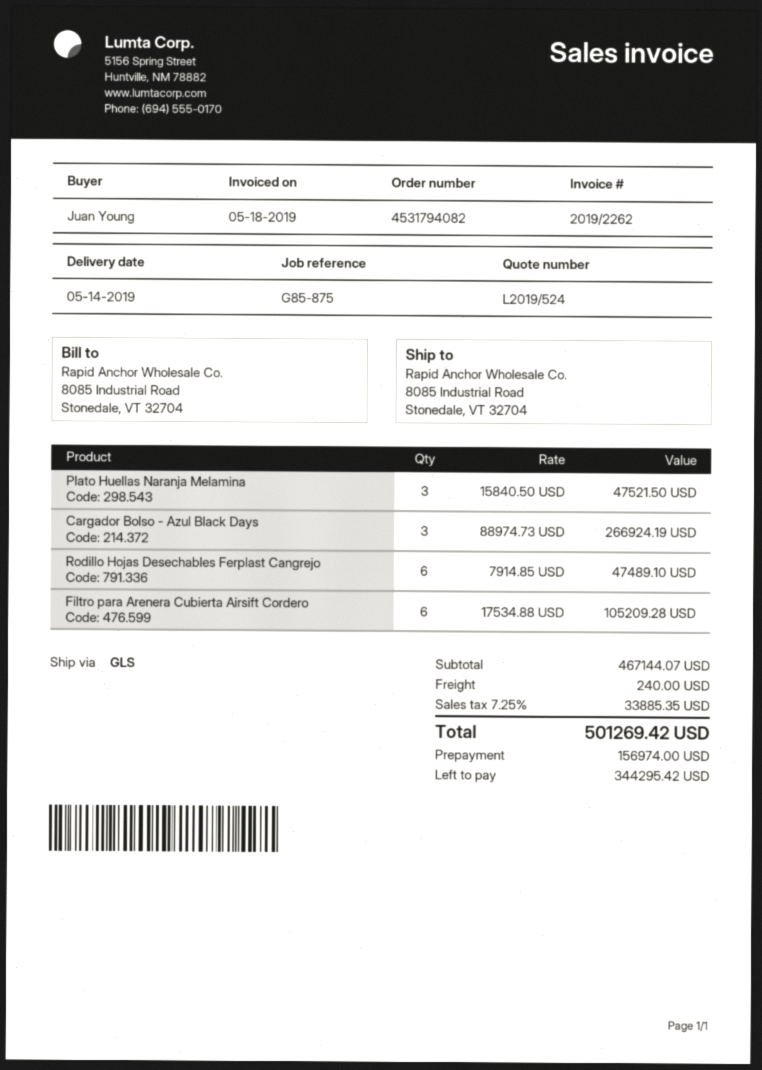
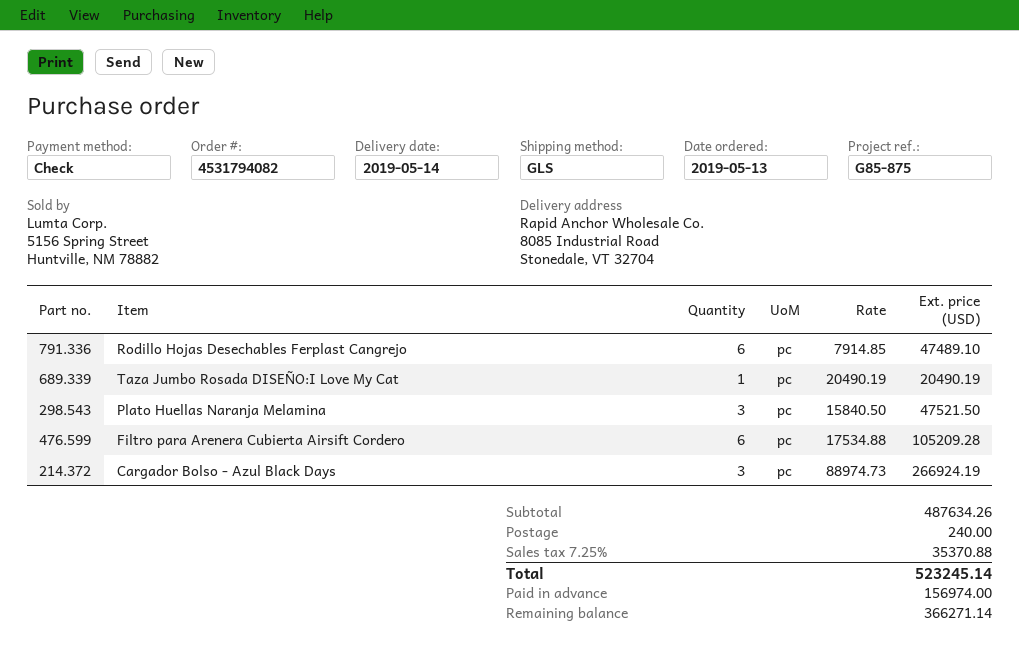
Taza Jumbo Rosada DISEÑO:I Love My Cat: none -> 1 x 20490.19 = 20490.19
subtotal: 467144.07 -> 487634.26
tax: 7.25% = 33885.35 -> 7.25% = 35370.88
total: 501269.42 -> 523245.14
balance: 344295.42 -> 366271.14

